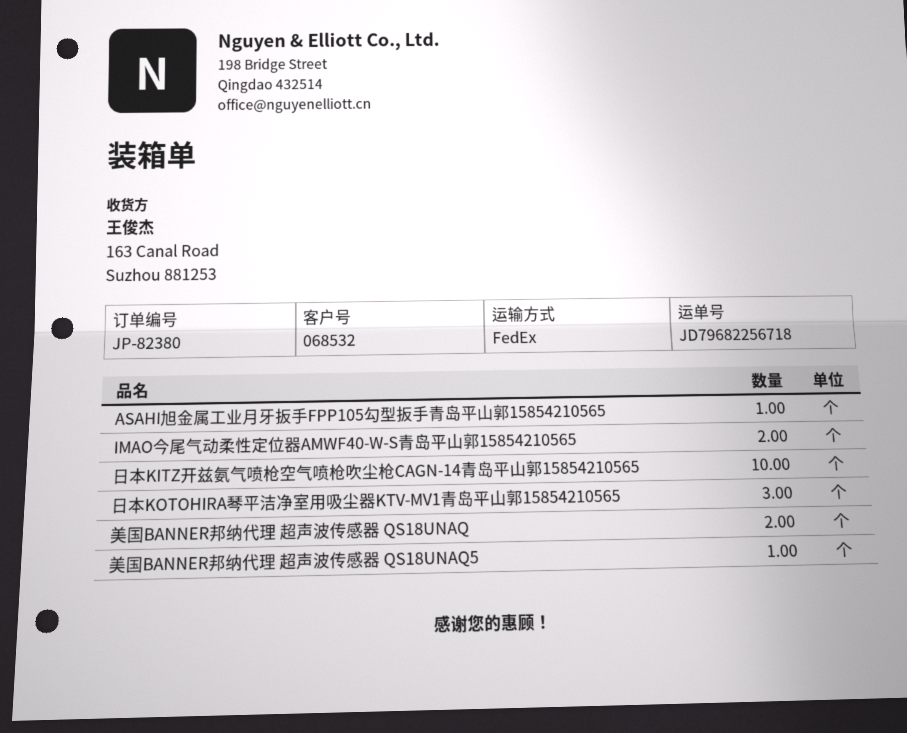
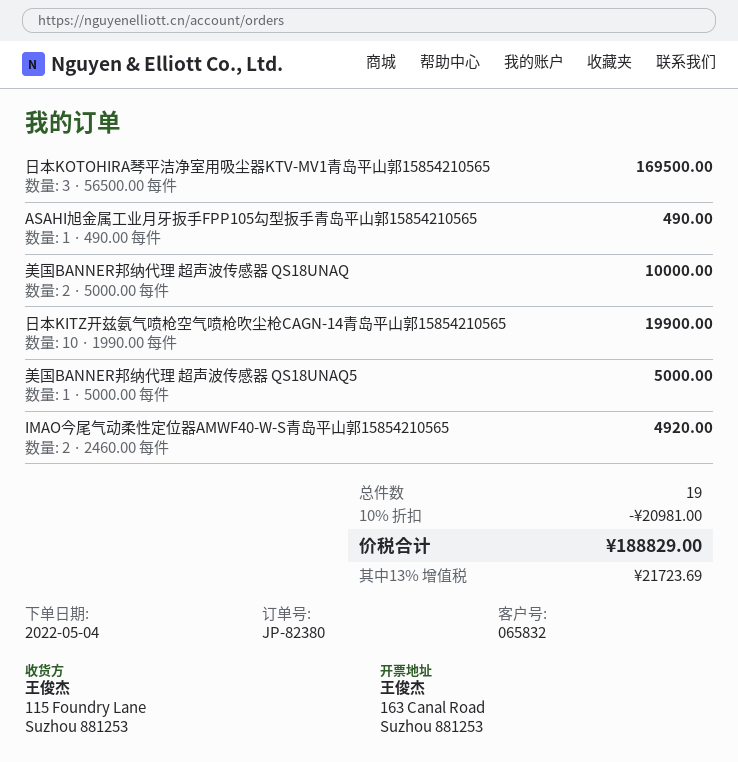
customer number: 068532 -> 065832
ship to: 163 Canal Road, Suzhou 881253 -> 115 Foundry Lane, Suzhou 881253

